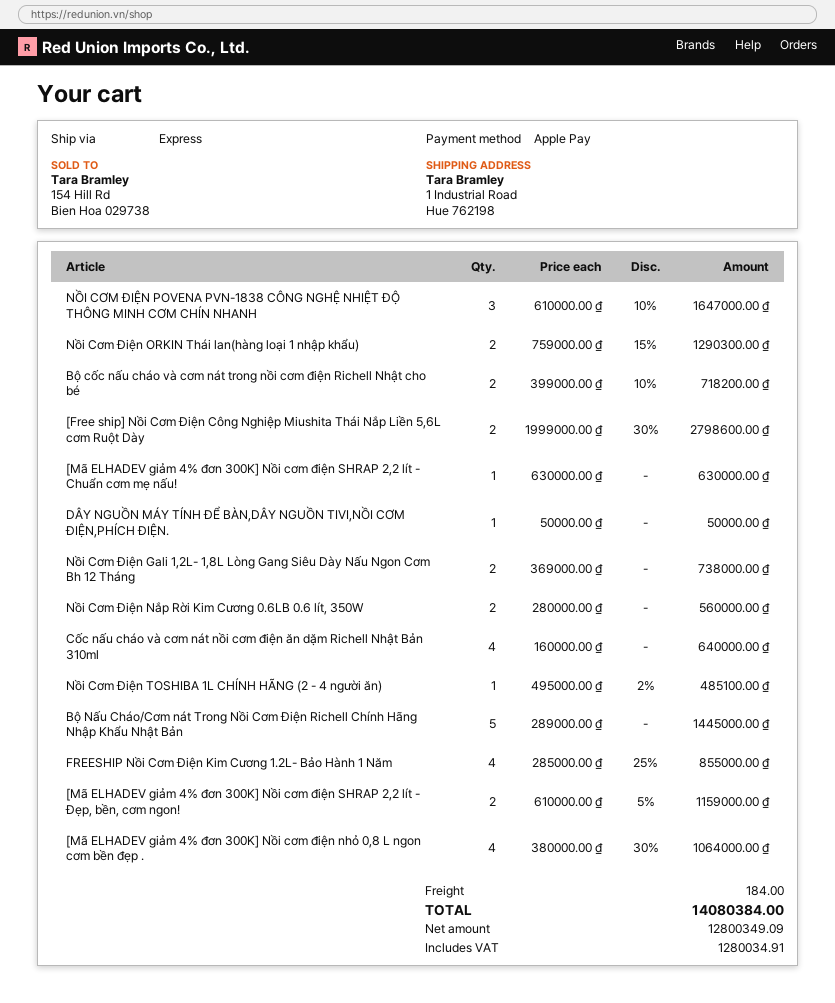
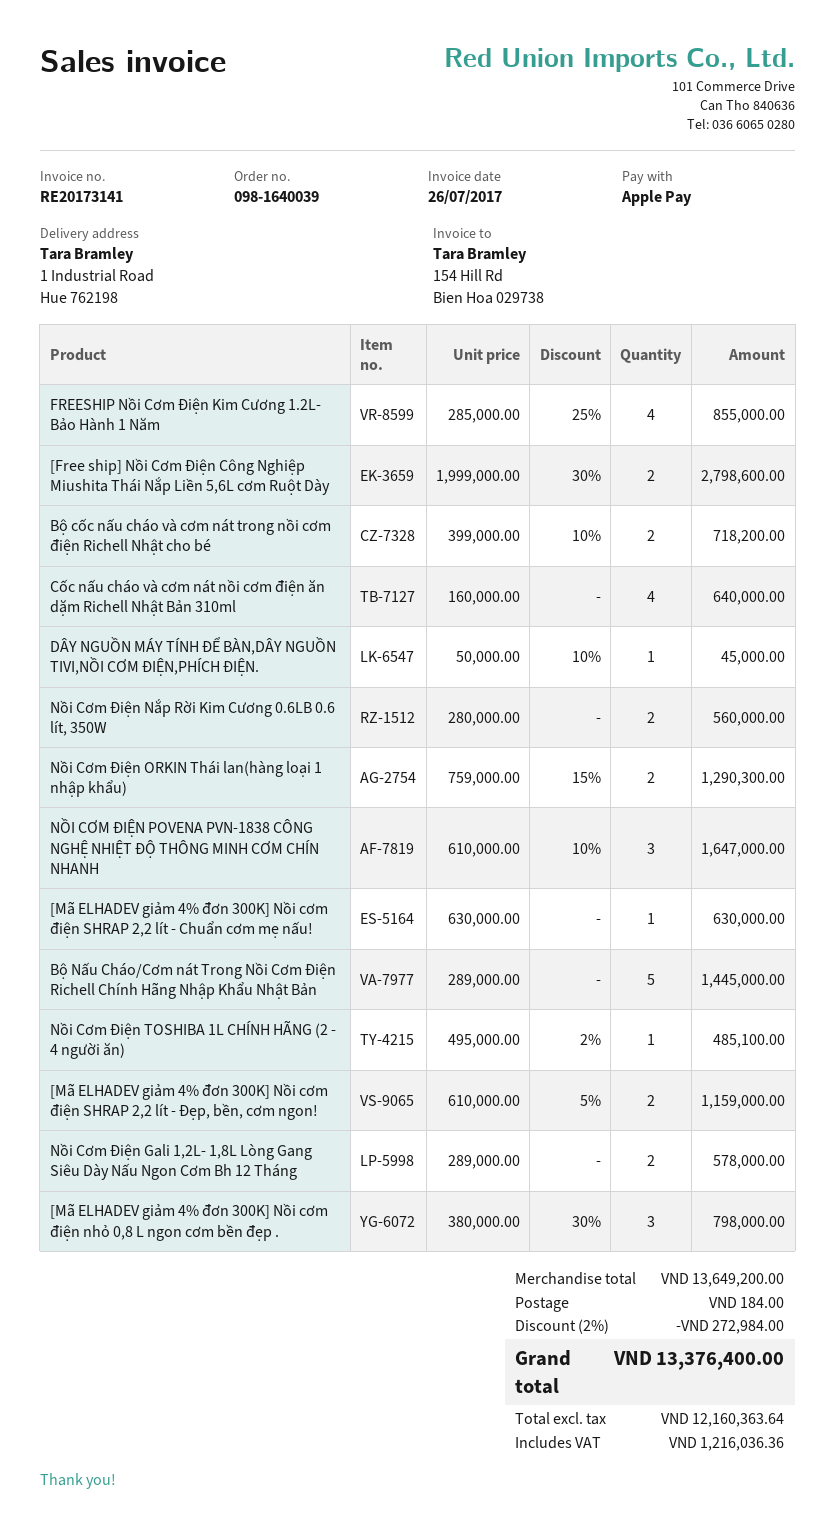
DÂY NGUỒN MÁY TÍNH ĐỂ BÀN,DÂY NGUỒN TIVI,NỒI CƠM ĐIỆN,PHÍCH ĐIỆN.: 1 x 50000.00 = 50000.00 -> 1 x 50000.00 - 10% = 45000.00
Nồi Cơm Điện Gali 1,2L- 1,8L Lòng Gang Siêu Dày Nấu Ngon Cơm Bh 12 Tháng: 2 x 369000.00 = 738000.00 -> 2 x 289000.00 = 578000.00
[Mã ELHADEV giảm 4% đơn 300K] Nồi cơm điện nhỏ 0,8 L ngon cơm bền đẹp .: 4 x 380000.00 - 30% = 1064000.00 -> 3 x 380000.00 - 30% = 798000.00
discount: none -> 2% = 272984.00
net: 12800349.09 -> 12160363.64
tax: 1280034.91 -> 1216036.36
total: 14080384.00 -> 13376400.00

